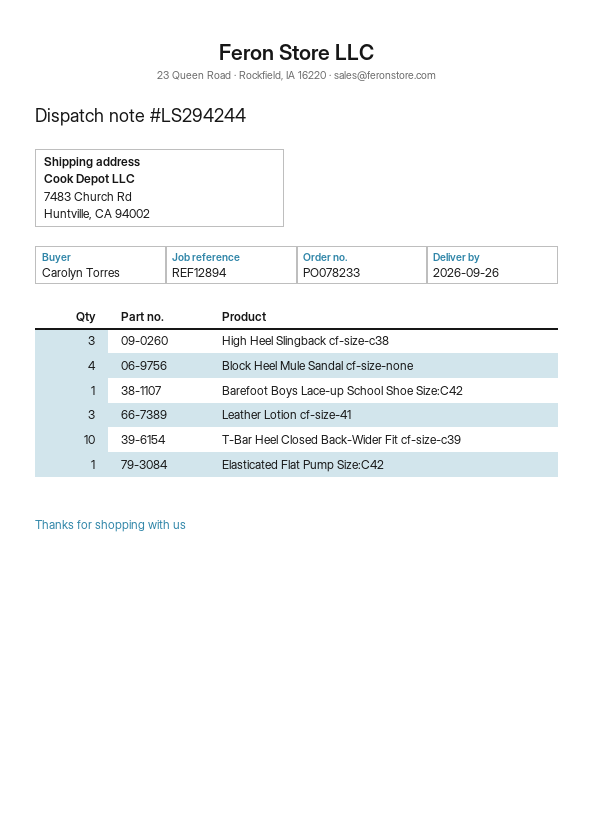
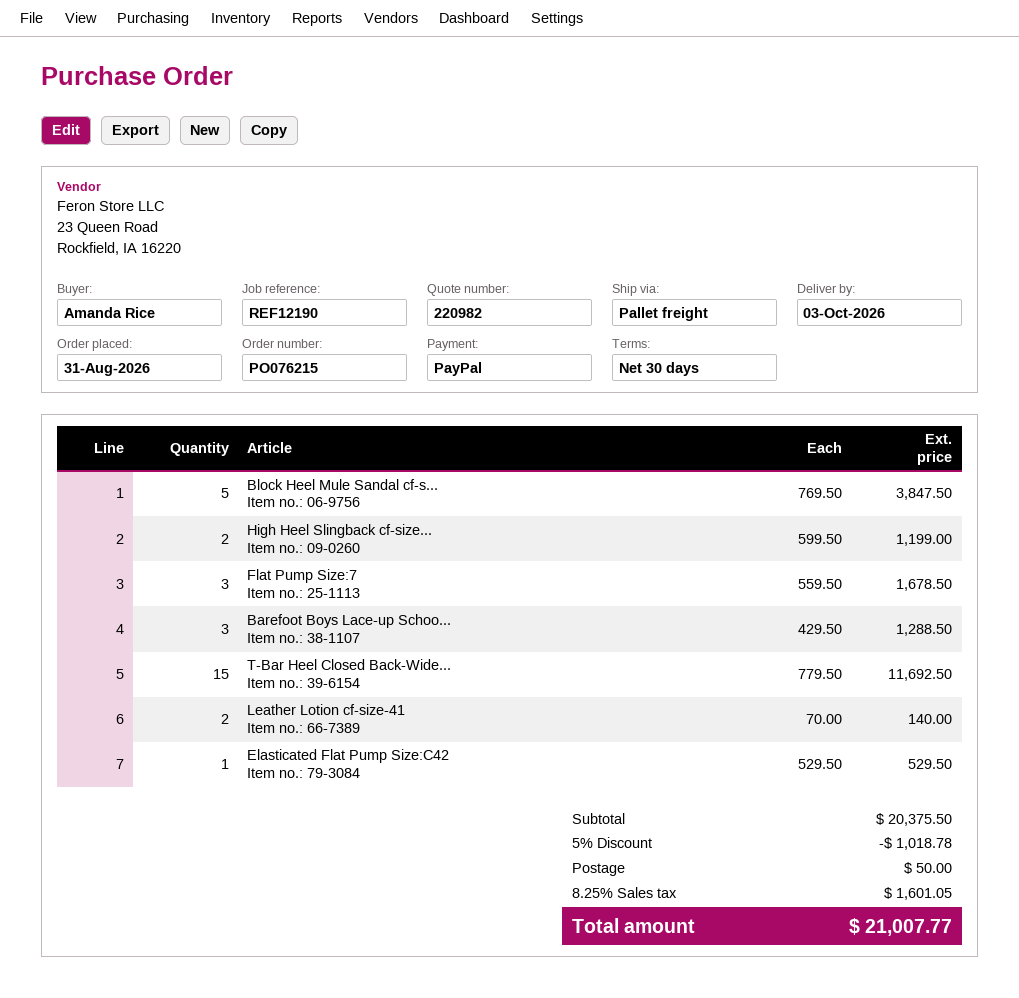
order number: PO078233 -> PO076215
delivery date: 2026-09-26 -> 2026-10-03
reference: REF12894 -> REF12190
ordered by: Carolyn Torres -> Amanda Rice
High Heel Slingback cf-size-c38: 3 -> 2
Block Heel Mule Sandal cf-size-none: 4 -> 5
Barefoot Boys Lace-up School Shoe Size:C42: 1 -> 3
Leather Lotion cf-size-41: 3 -> 2
T-Bar Heel Closed Back-Wider Fit cf-size-c39: 10 -> 15
Flat Pump Size:7: none -> 3

